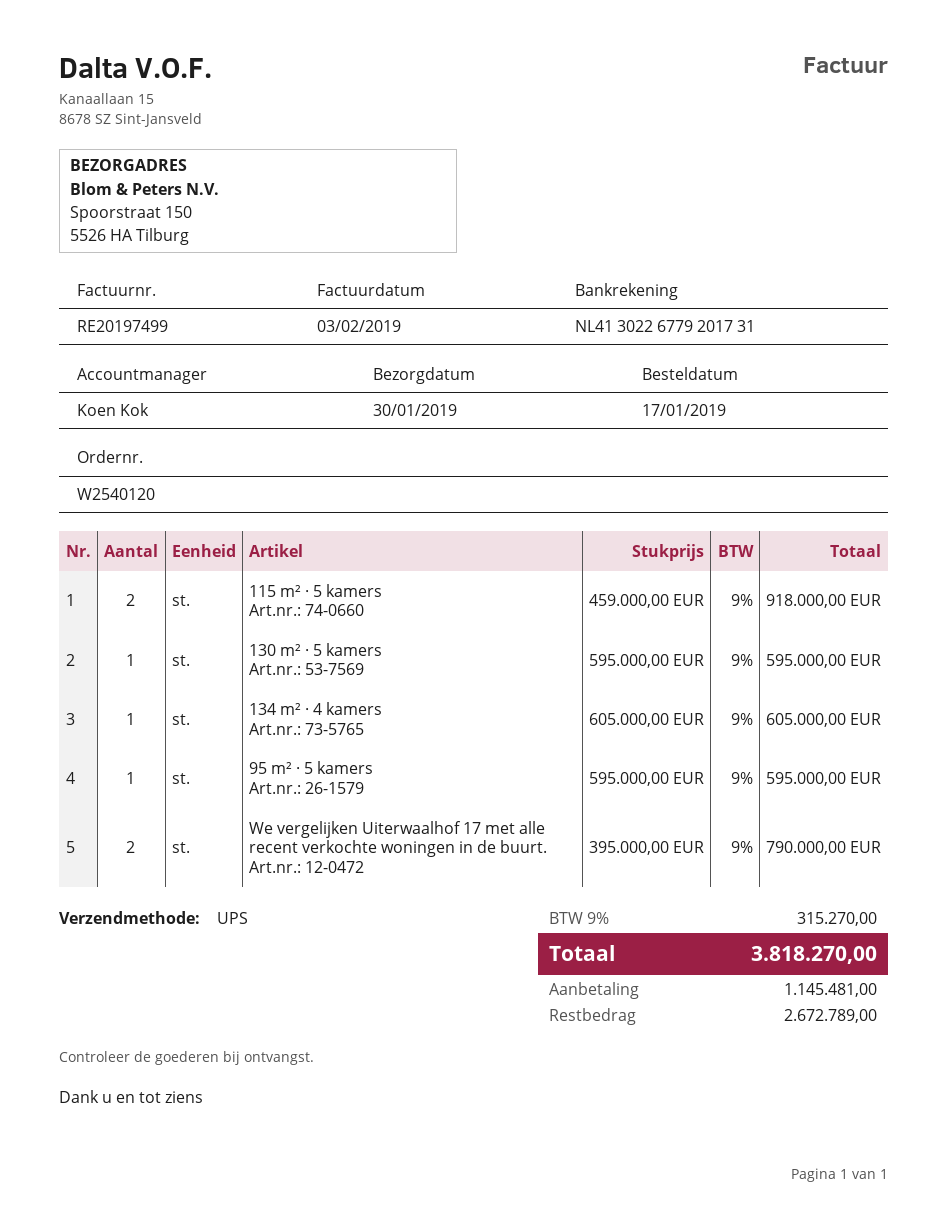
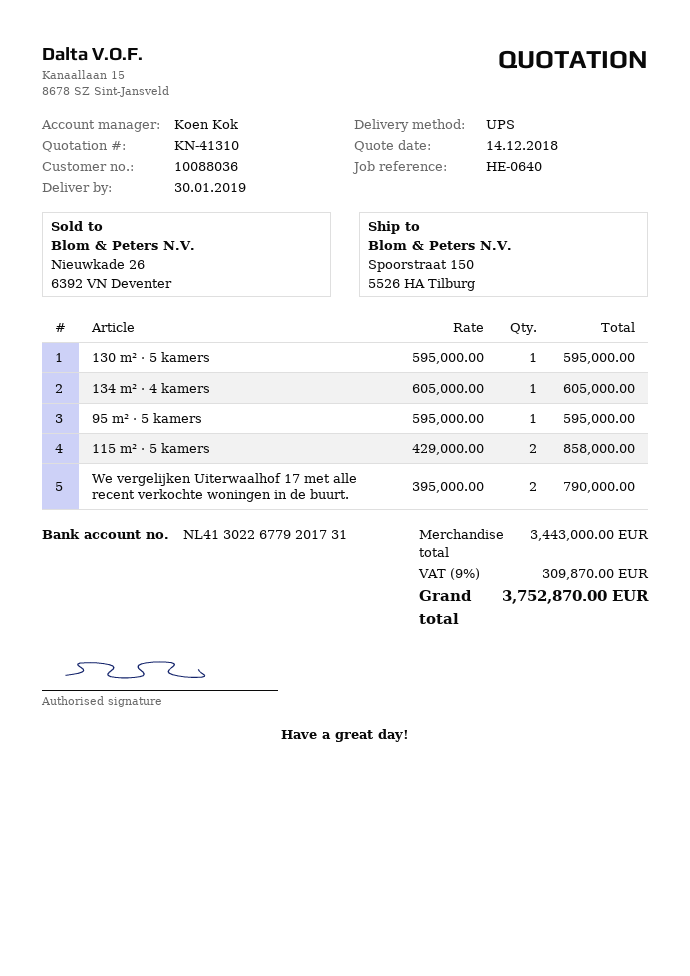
115 m² · 5 kamers: 2 x 459000.00 = 918000.00 -> 2 x 429000.00 = 858000.00
tax: 9% = 315270.00 -> 9% = 309870.00
total: 3818270.00 -> 3752870.00

